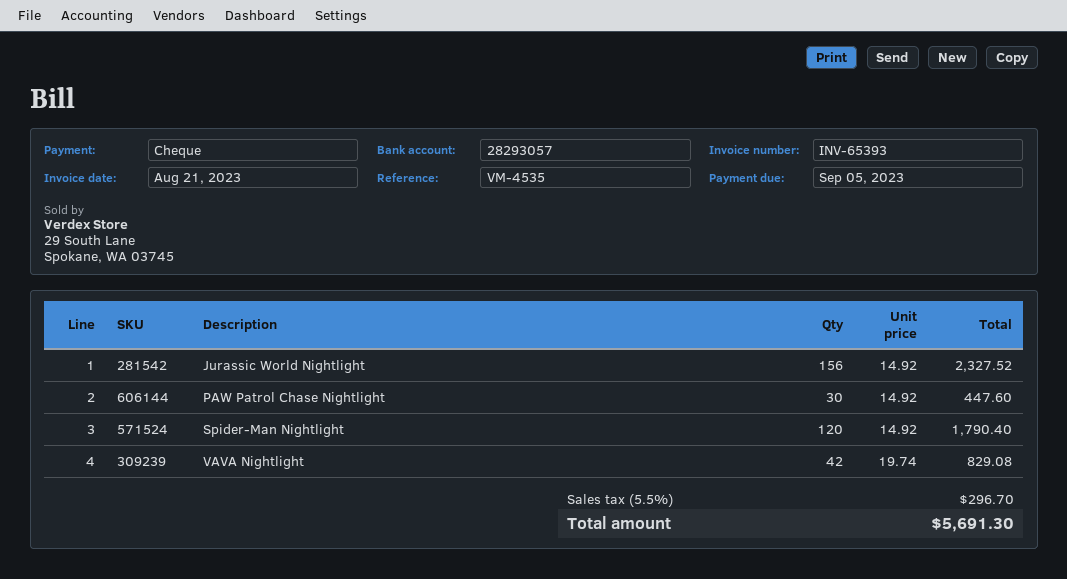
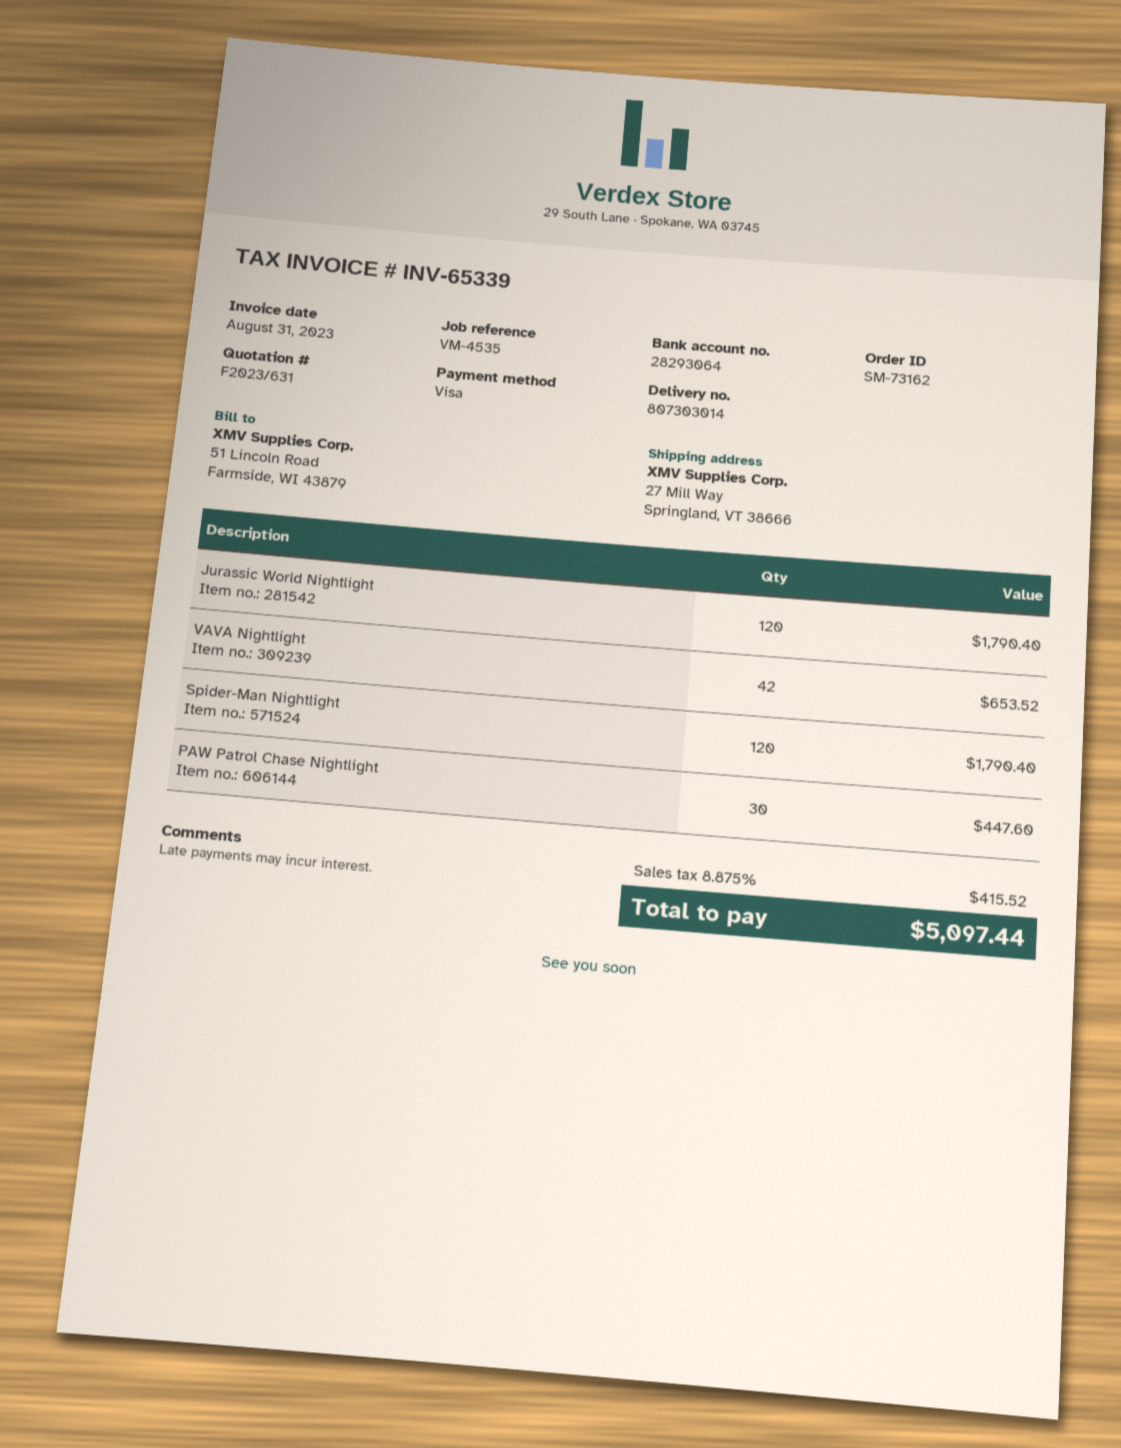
invoice number: INV-65393 -> INV-65339
invoice date: 2023-08-21 -> 2023-08-31
payment method: cheque -> Visa
bank account: 28293057 -> 28293064
Jurassic World Nightlight: 156 for 2327.52 -> 120 for 1790.40
VAVA Nightlight: 42 for 829.08 -> 42 for 653.52
tax: 5.5% = 296.70 -> 8.875% = 415.52
total: 5691.30 -> 5097.44

